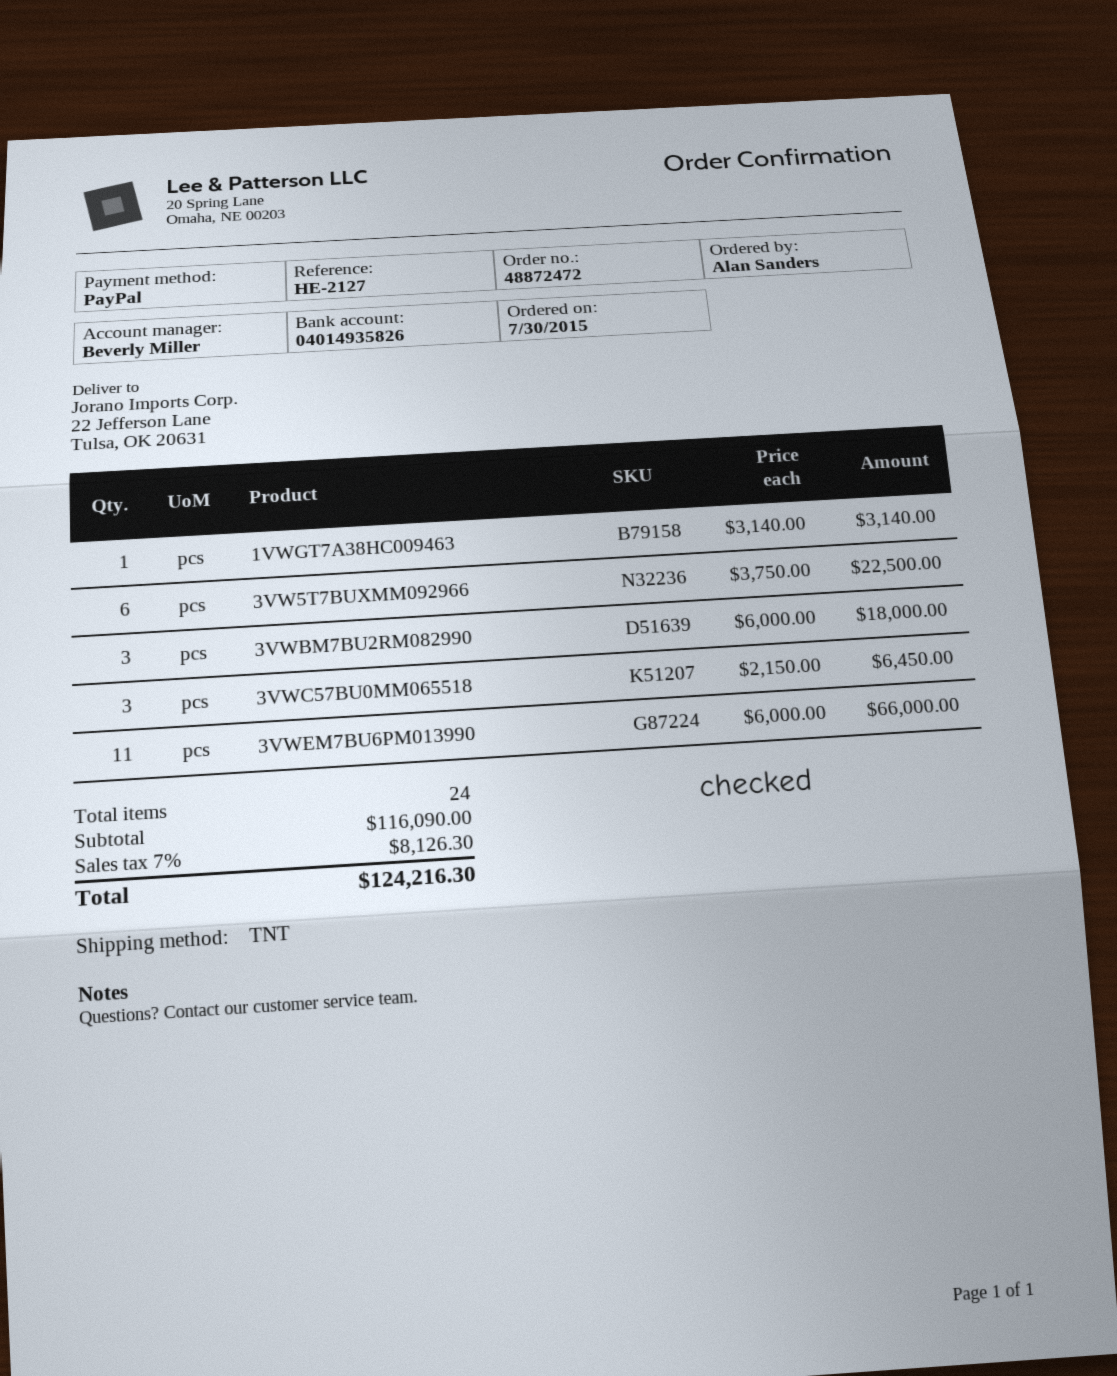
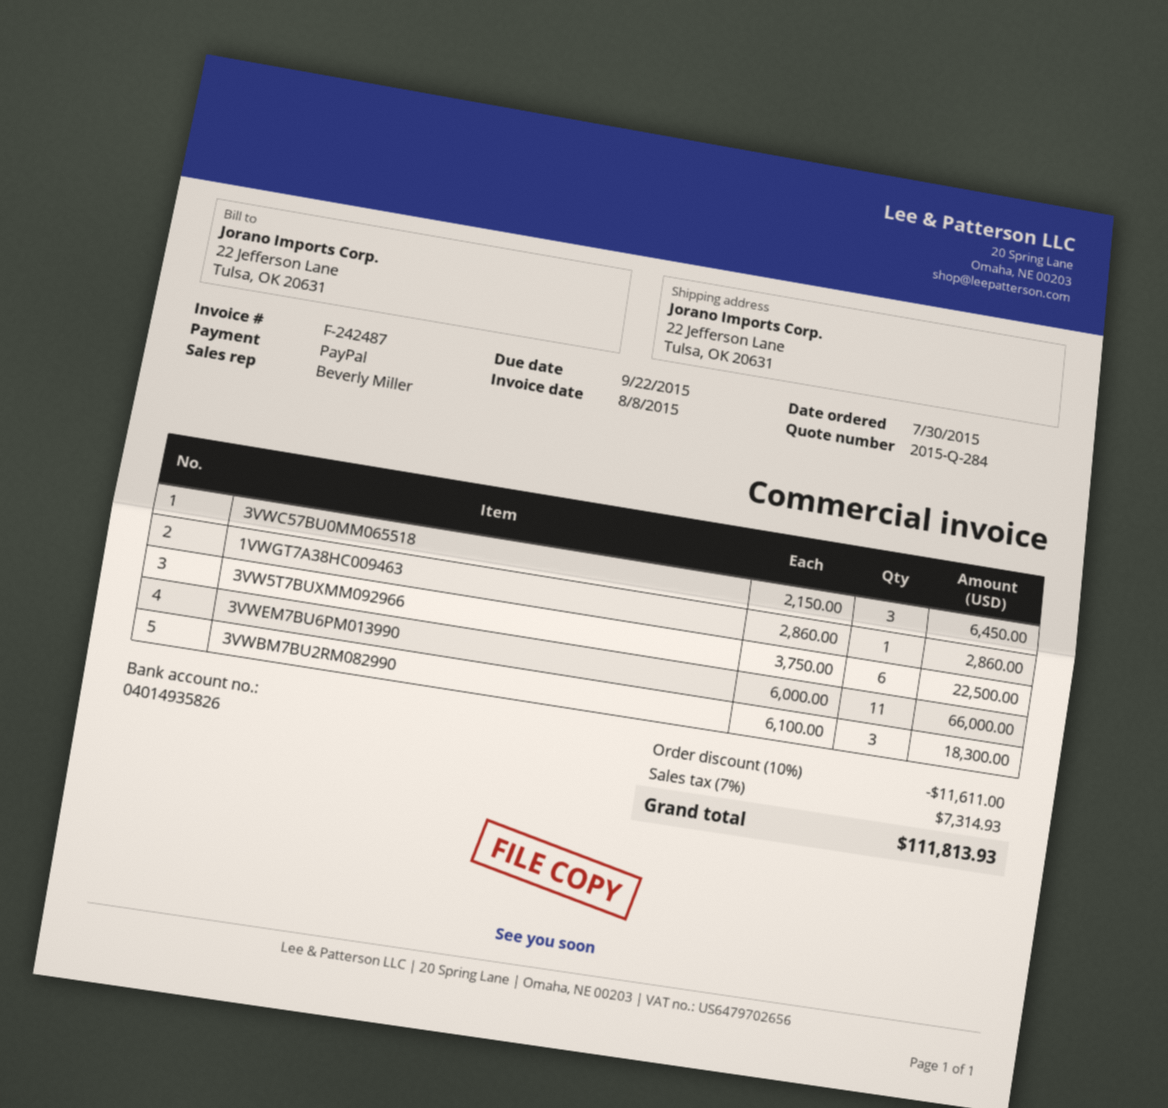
1VWGT7A38HC009463: 1 x 3140.00 = 3140.00 -> 1 x 2860.00 = 2860.00
3VWBM7BU2RM082990: 3 x 6000.00 = 18000.00 -> 3 x 6100.00 = 18300.00
discount: none -> 10% = 11611.00
tax: 7% = 8126.30 -> 7% = 7314.93
total: 124216.30 -> 111813.93

